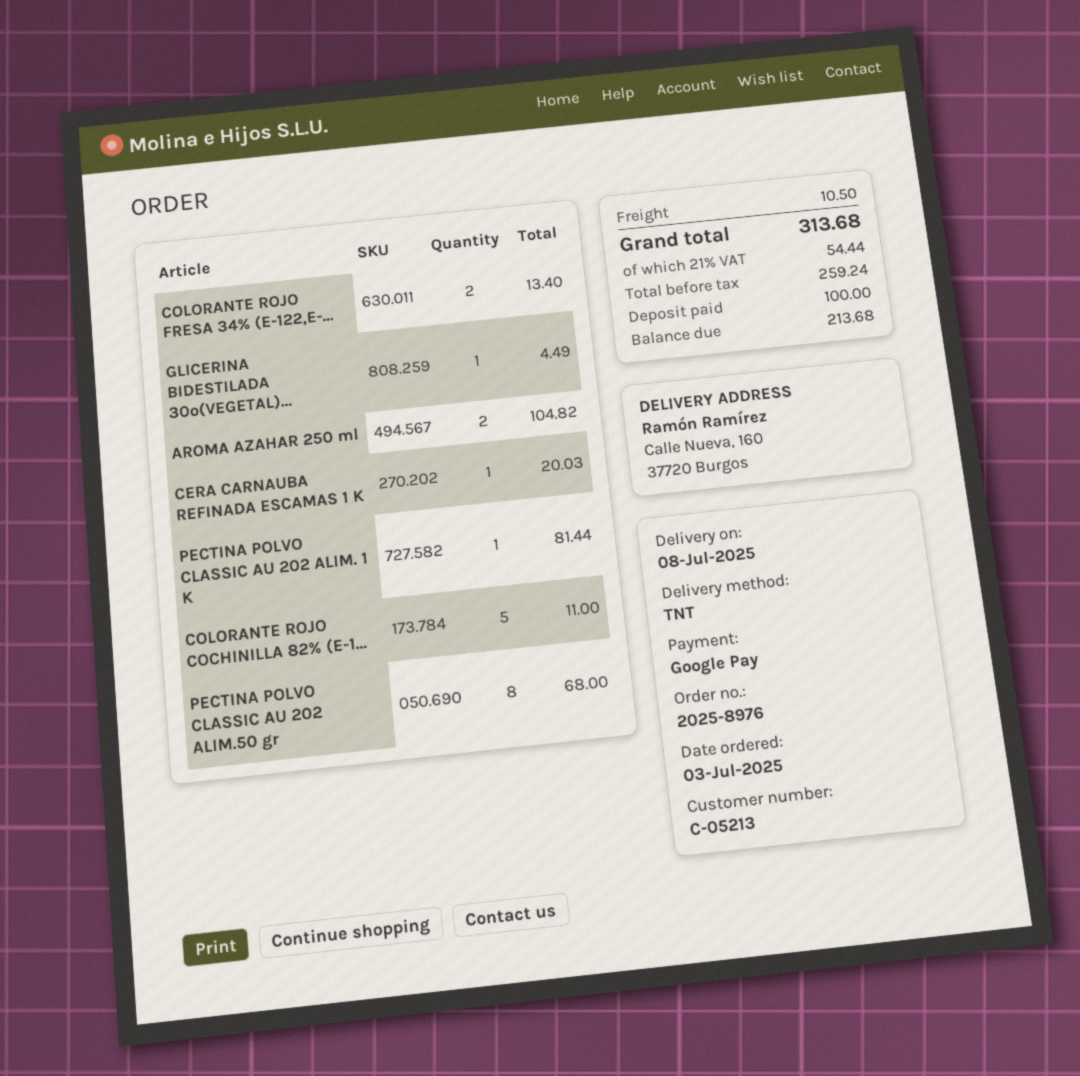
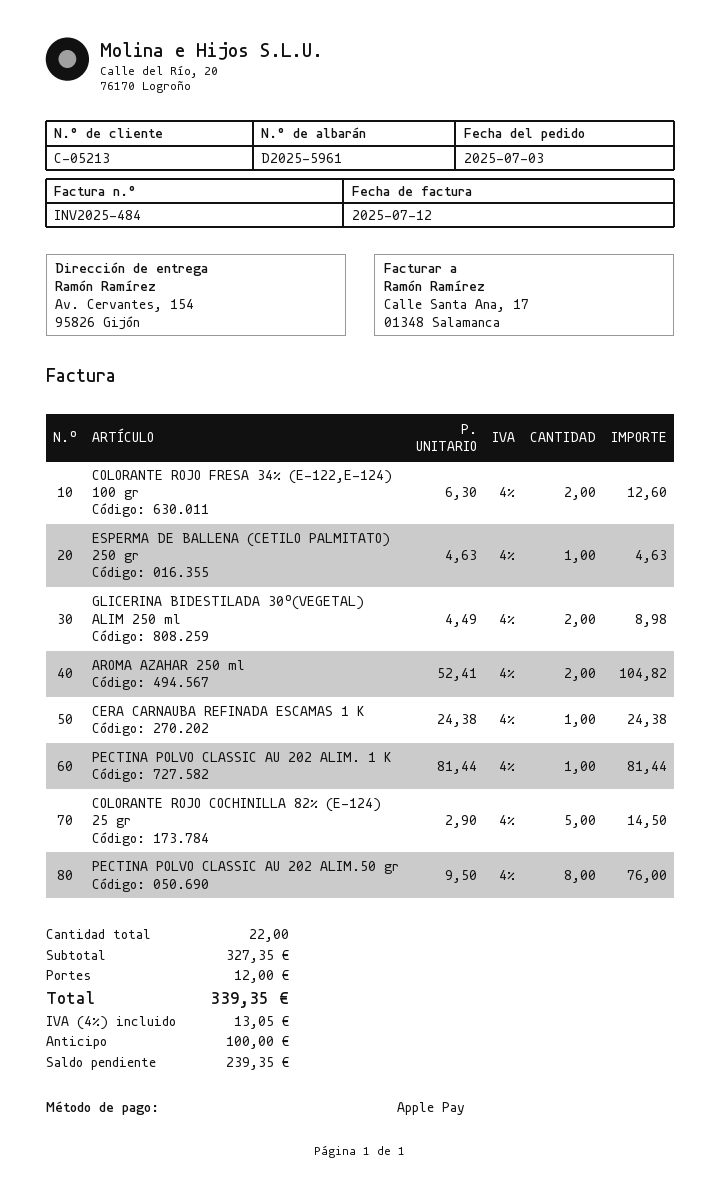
payment method: Google Pay -> Apple Pay
ship to: Calle Nueva, 160, 37720 Burgos -> Av. Cervantes, 154, 95826 Gijón
COLORANTE ROJO FRESA 34% (E-122,E-...: 2 for 13.40 -> 2 for 12.60
GLICERINA BIDESTILADA 30º(VEGETAL)...: 1 for 4.49 -> 2 for 8.98
CERA CARNAUBA REFINADA ESCAMAS 1 K: 1 for 20.03 -> 1 for 24.38
COLORANTE ROJO COCHINILLA 82% (E-1...: 5 for 11.00 -> 5 for 14.50
PECTINA POLVO CLASSIC AU 202 ALIM.50 gr: 8 for 68.00 -> 8 for 76.00
ESPERMA DE BALLENA (CETILO PALMITATO) 250 gr: none -> 1 for 4.63
shipping: 10.50 -> 12.00
tax: 21% = 54.44 -> 4% = 13.05
total: 313.68 -> 339.35
balance: 213.68 -> 239.35

